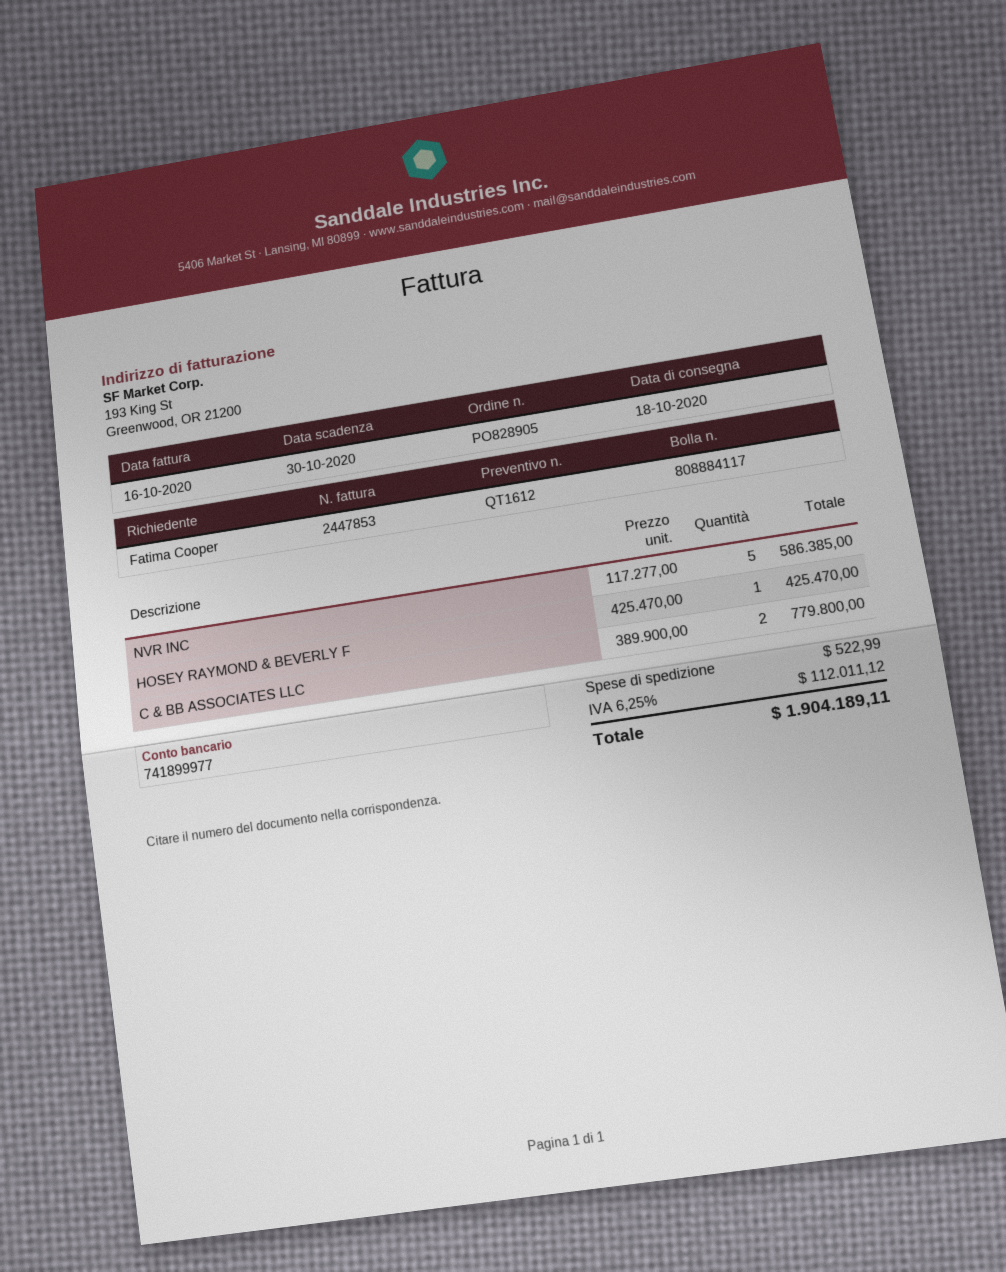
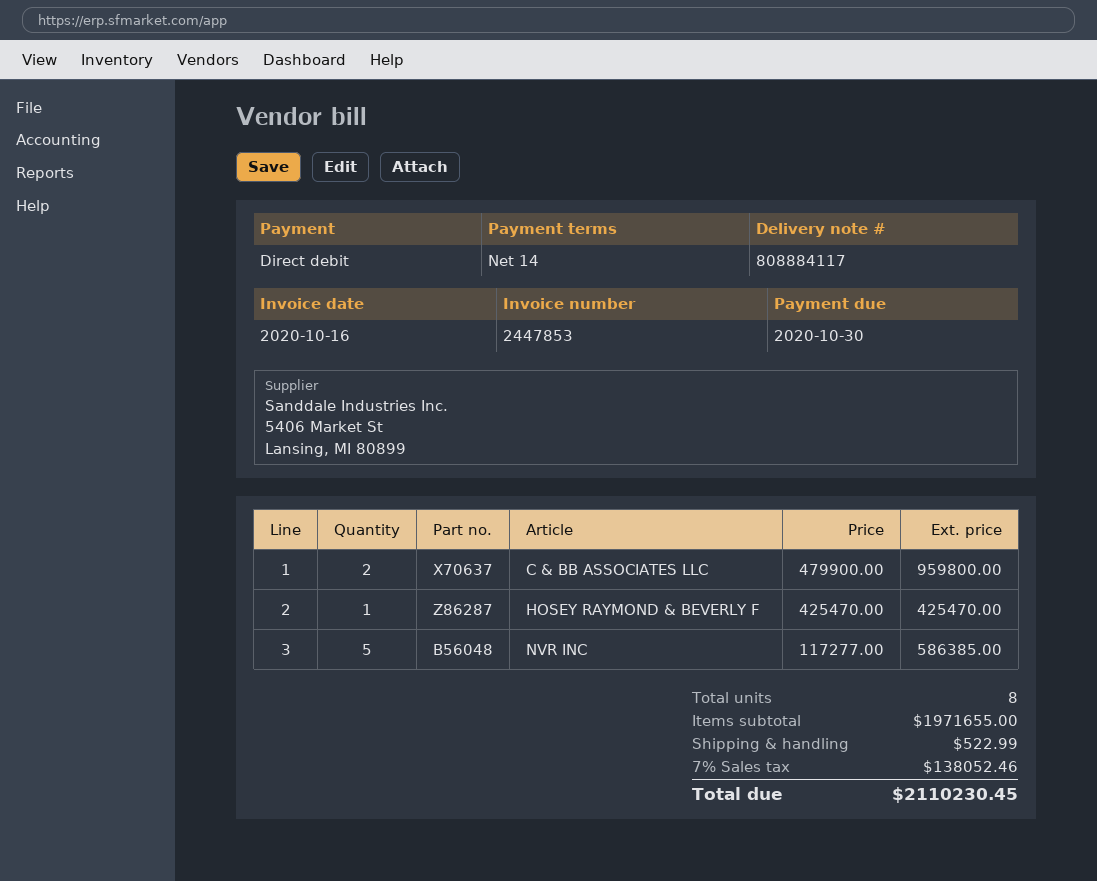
C & BB ASSOCIATES LLC: 2 x 389900.00 = 779800.00 -> 2 x 479900.00 = 959800.00
tax: 6.25% = 112011.12 -> 7% = 138052.46
total: 1904189.11 -> 2110230.45

